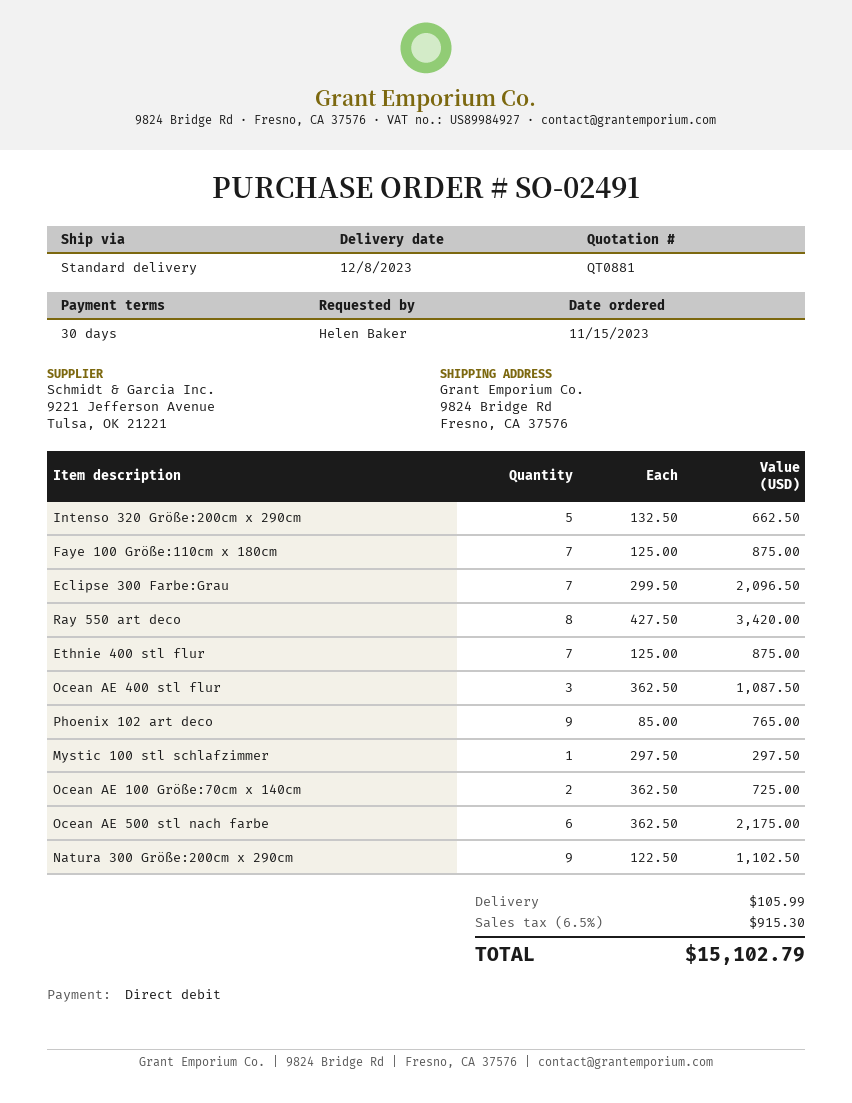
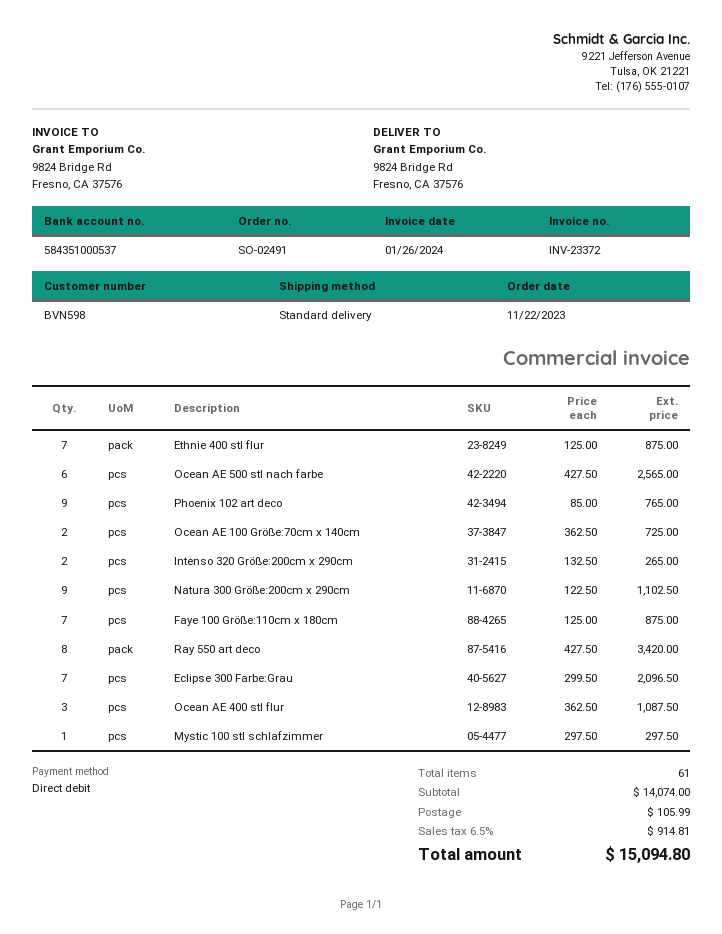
order date: 2023-11-15 -> 2023-11-22
Intenso 320 Größe:200cm x 290cm: 5 x 132.50 = 662.50 -> 2 x 132.50 = 265.00
Ocean AE 500 stl nach farbe: 6 x 362.50 = 2175.00 -> 6 x 427.50 = 2565.00
tax: 6.5% = 915.30 -> 6.5% = 914.81
total: 15102.79 -> 15094.80

